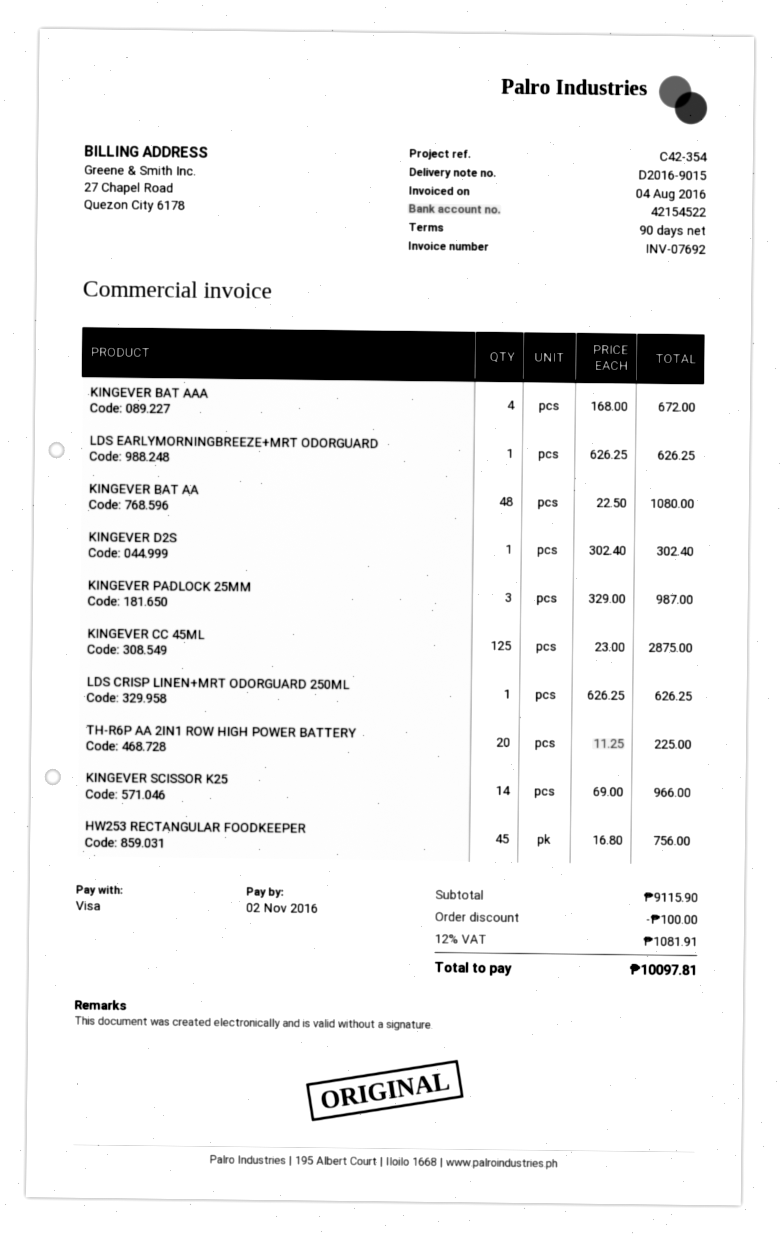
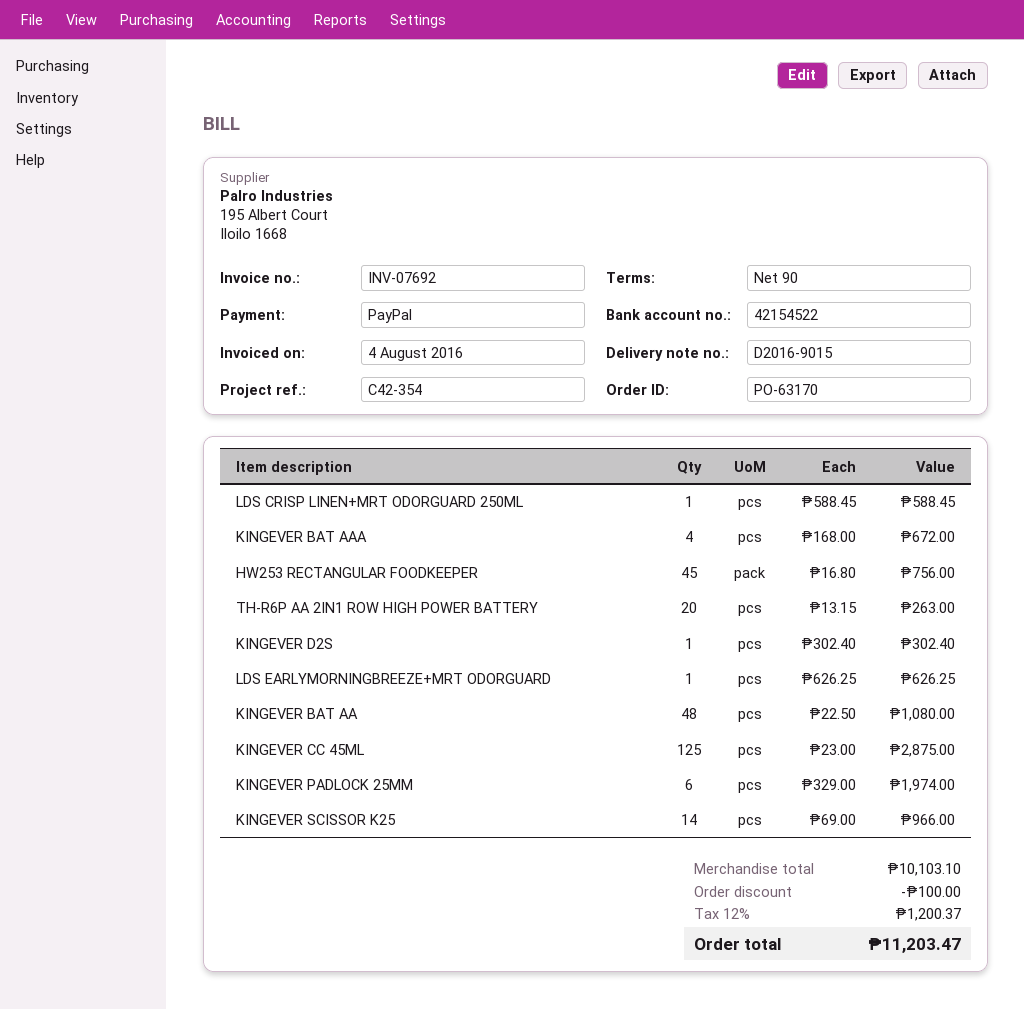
payment method: Visa -> PayPal
KINGEVER PADLOCK 25MM: 3 x 329.00 = 987.00 -> 6 x 329.00 = 1974.00
LDS CRISP LINEN+MRT ODORGUARD 250ML: 1 x 626.25 = 626.25 -> 1 x 588.45 = 588.45
TH-R6P AA 2IN1 ROW HIGH POWER BATTERY: 20 x 11.25 = 225.00 -> 20 x 13.15 = 263.00
subtotal: 9115.90 -> 10103.10
tax: 12% = 1081.91 -> 12% = 1200.37
total: 10097.81 -> 11203.47

